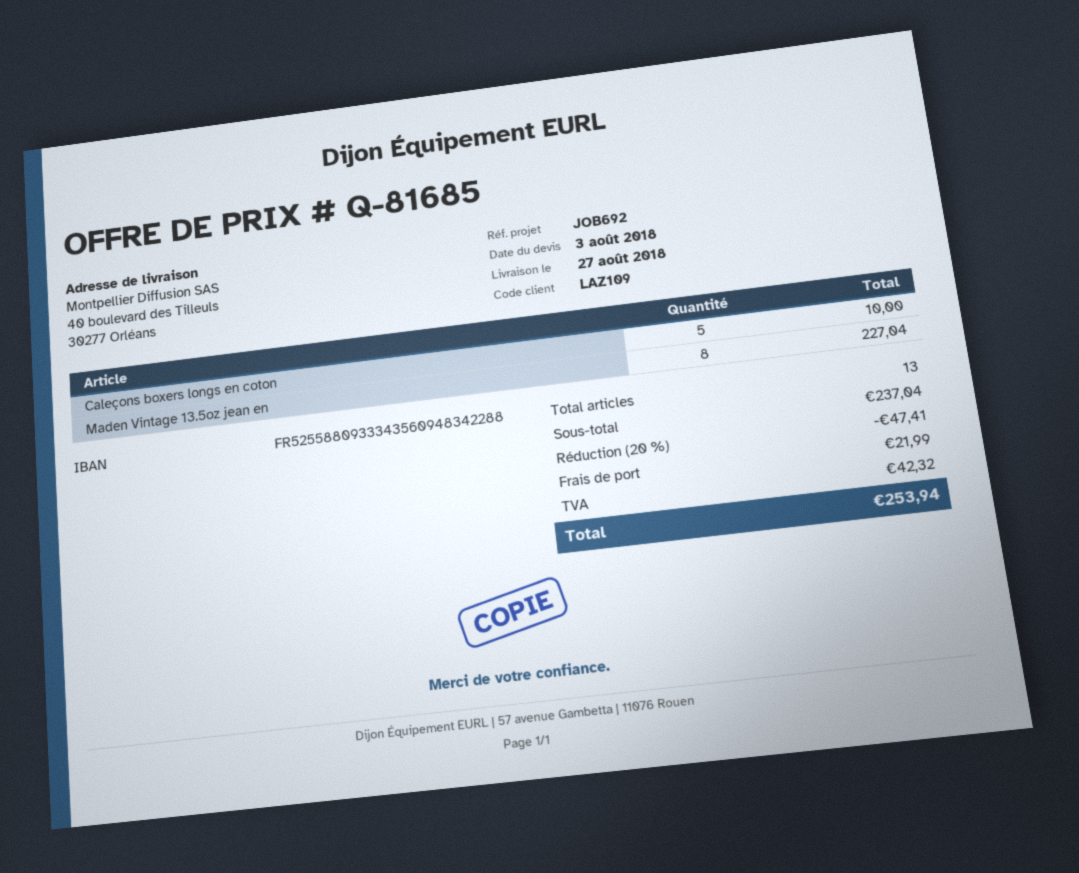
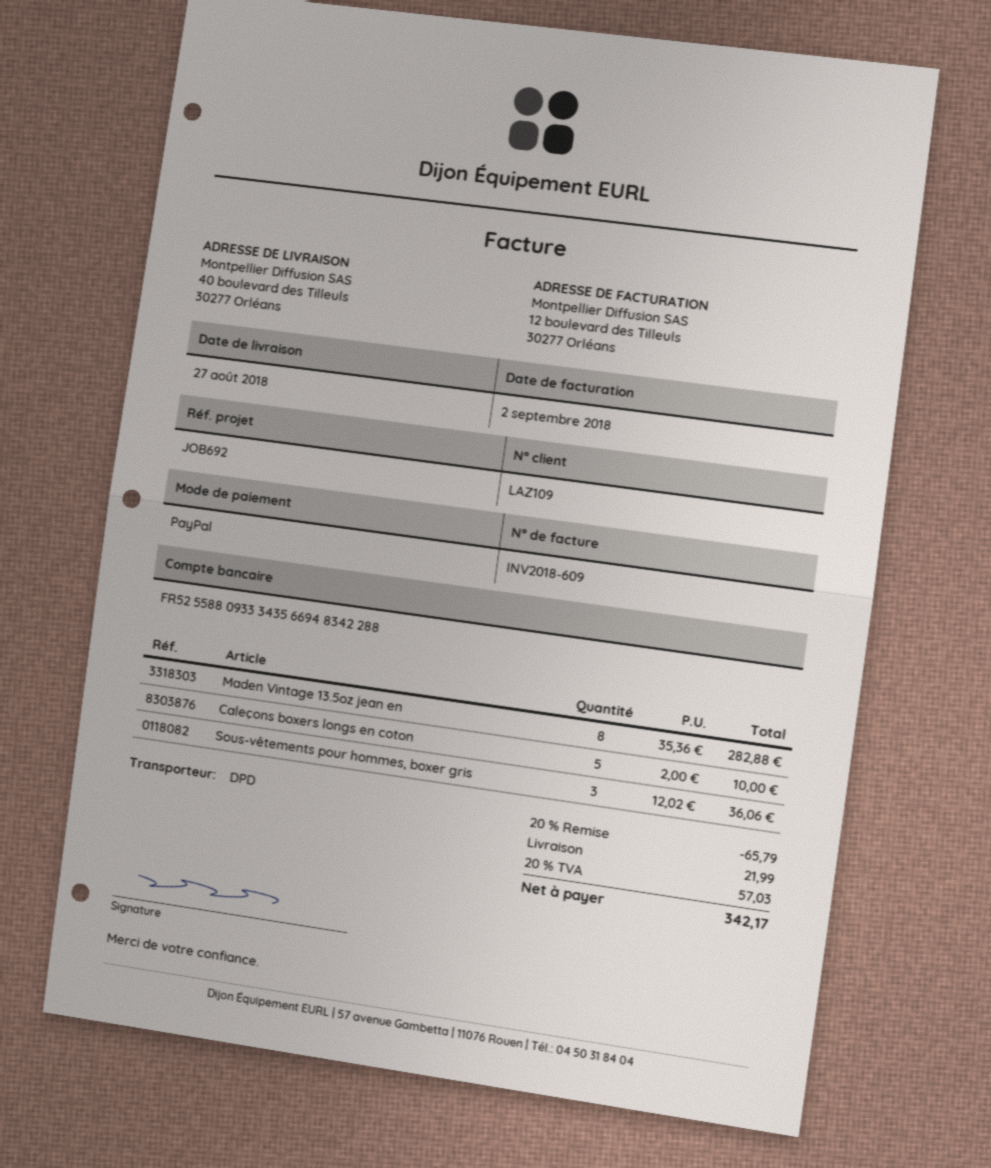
bank account: FR5255880933343560948342288 -> FR5255880933343566948342288
Maden Vintage 13.5oz jean en: 8 for 227.04 -> 8 for 282.88
Sous-vêtements pour hommes, boxer gris: none -> 3 for 36.06
discount: 20% = 47.41 -> 20% = 65.79
tax: 42.32 -> 57.03
total: 253.94 -> 342.17

